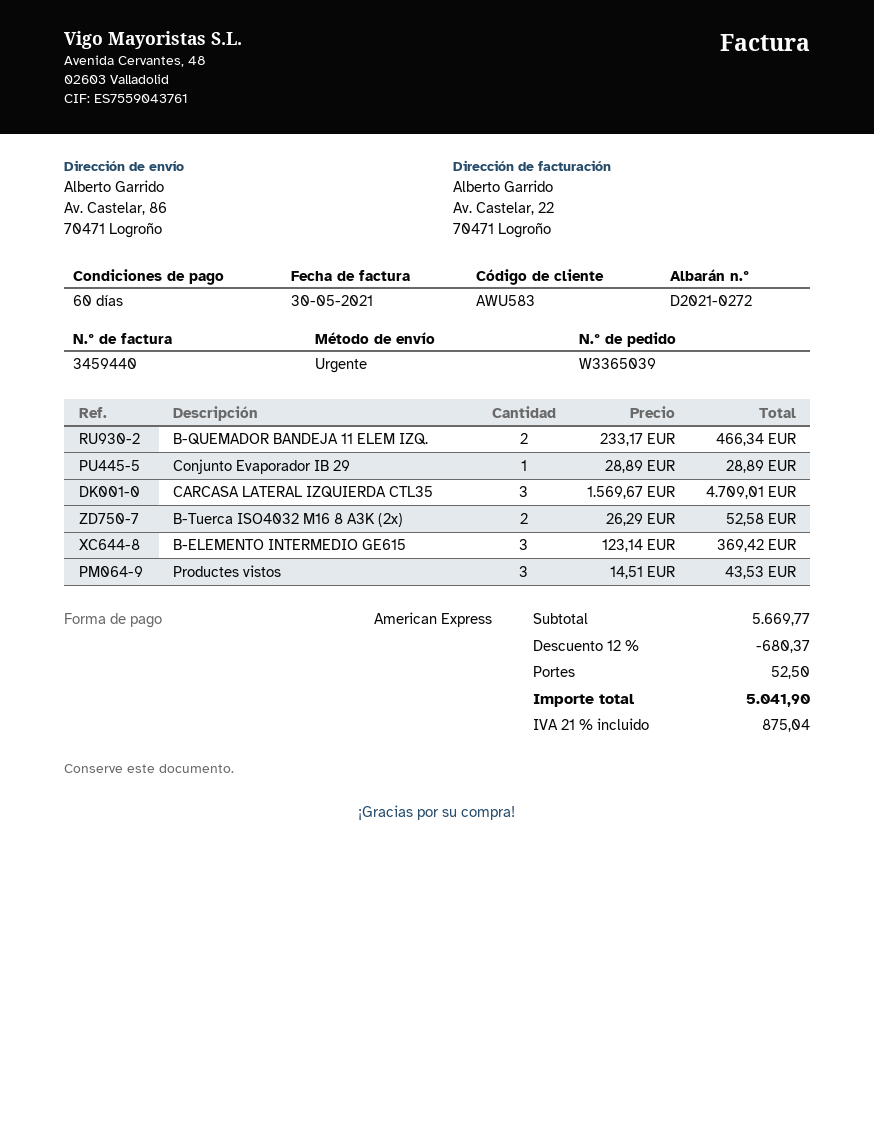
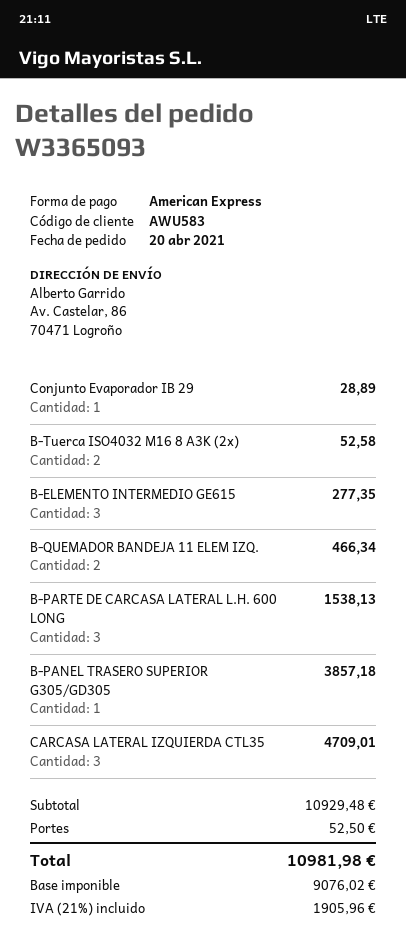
order number: W3365039 -> W3365093
B-ELEMENTO INTERMEDIO GE615: 3 for 369.42 -> 3 for 277.35
Productes vistos: 3 for 43.53 -> none
B-PARTE DE CARCASA LATERAL L.H. 600 LONG: none -> 3 for 1538.13
B-PANEL TRASERO SUPERIOR G305/GD305: none -> 1 for 3857.18
subtotal: 5669.77 -> 10929.48
discount: 12% = 680.37 -> none
tax: 21% = 875.04 -> 21% = 1905.96
total: 5041.90 -> 10981.98

